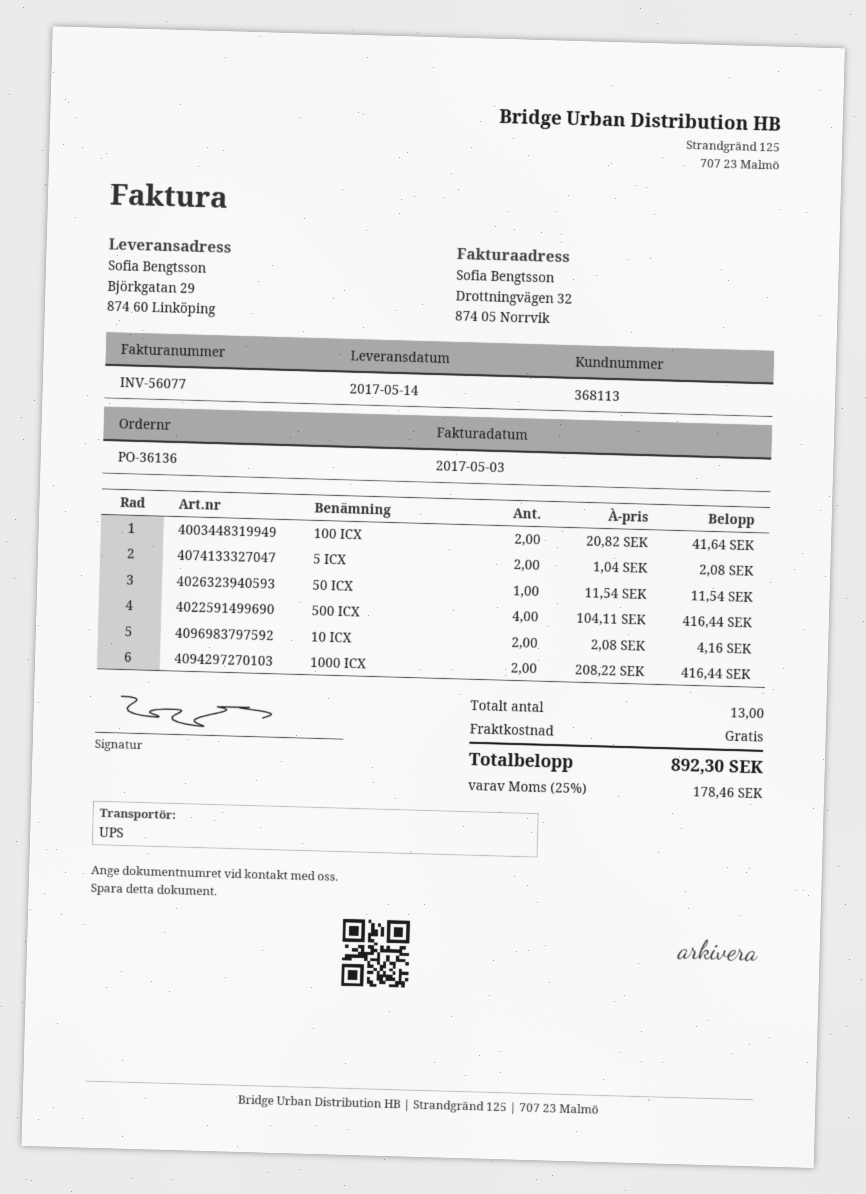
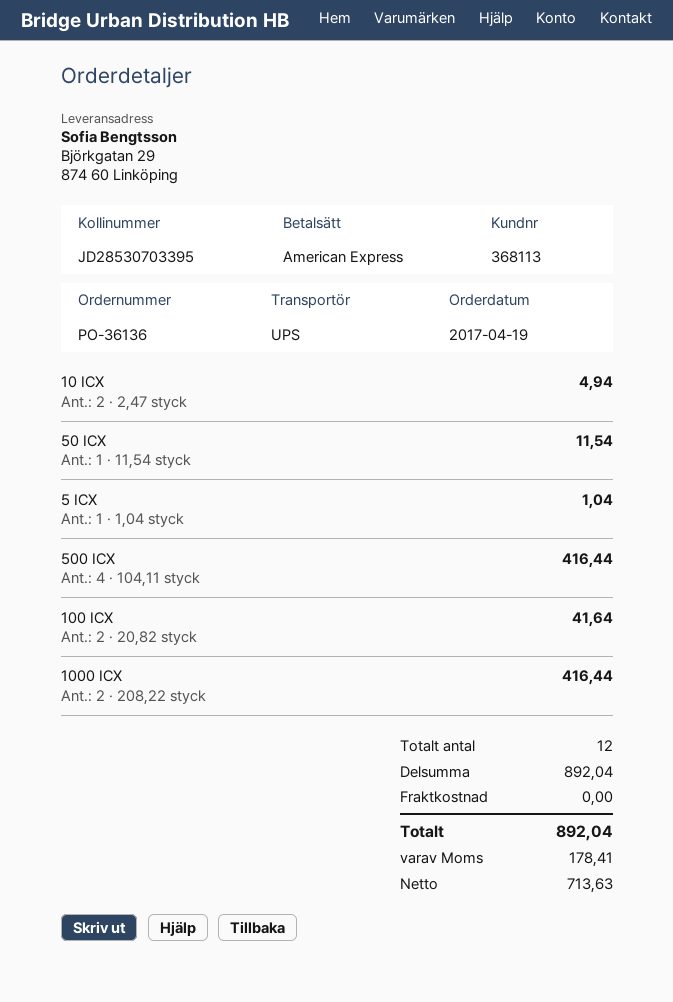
5 ICX: 2 x 1.04 = 2.08 -> 1 x 1.04 = 1.04
10 ICX: 2 x 2.08 = 4.16 -> 2 x 2.47 = 4.94
total quantity: 13 -> 12
tax: 178.46 -> 178.41
total: 892.30 -> 892.04

